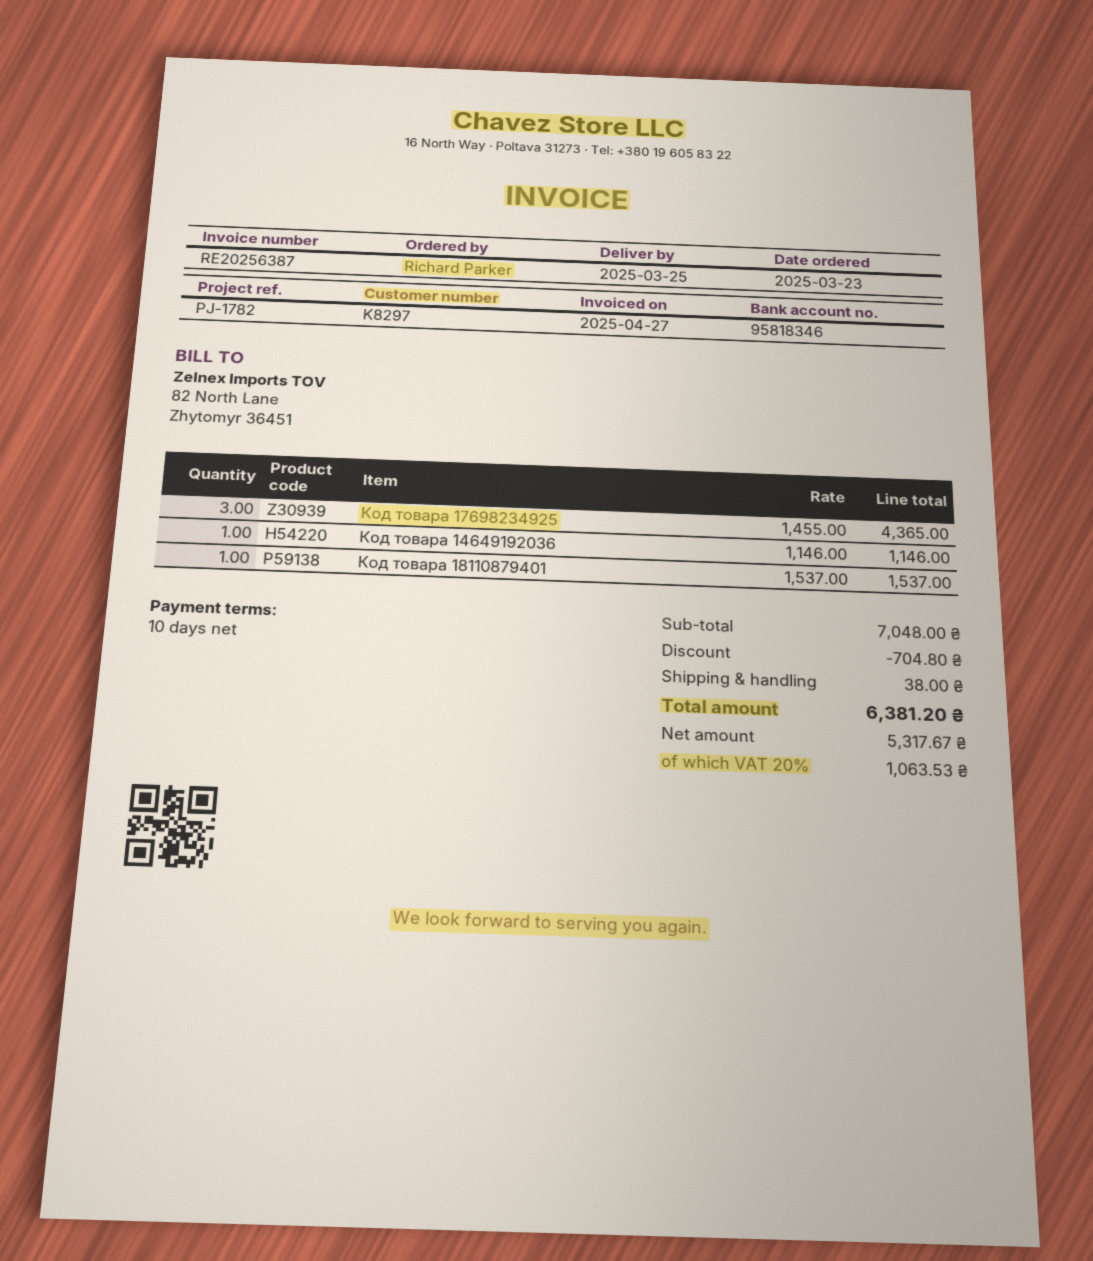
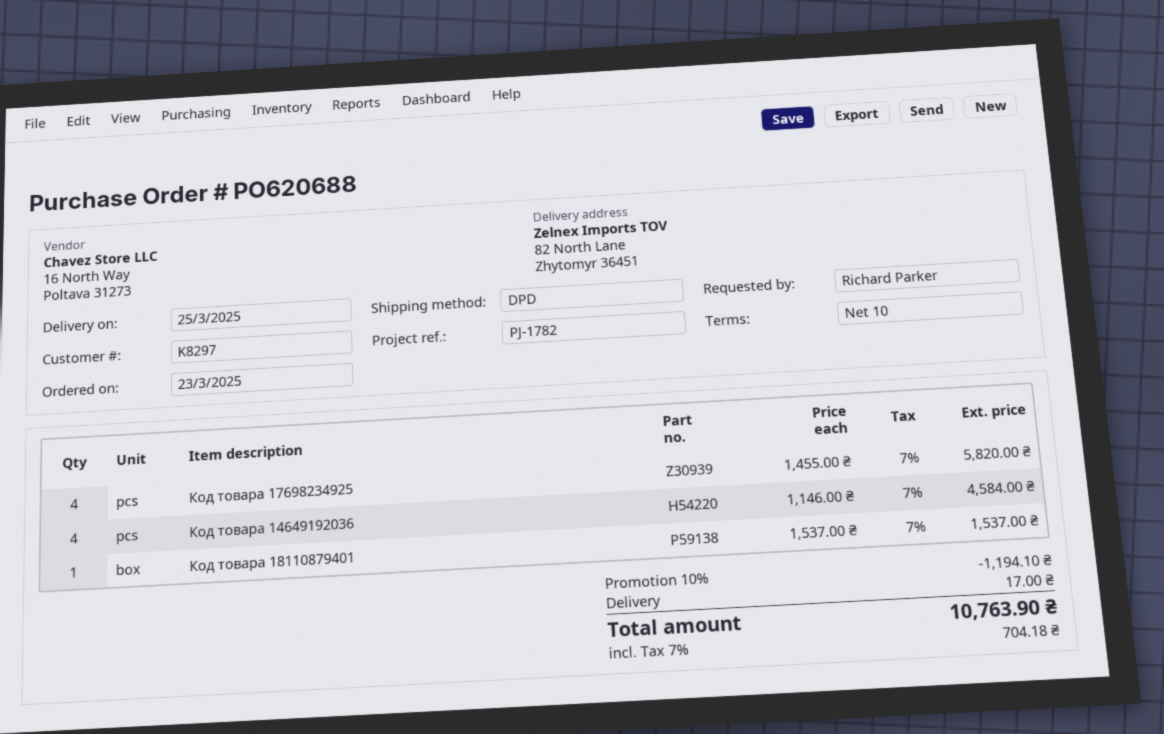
Код товара 17698234925: 3 x 1455.00 = 4365.00 -> 4 x 1455.00 = 5820.00
Код товара 14649192036: 1 x 1146.00 = 1146.00 -> 4 x 1146.00 = 4584.00
discount: 704.80 -> 1194.10
shipping: 38.00 -> 17.00
tax: 20% = 1063.53 -> 7% = 704.18
total: 6381.20 -> 10763.90

